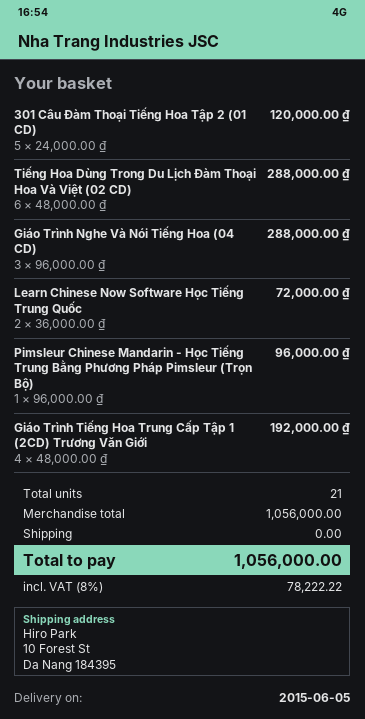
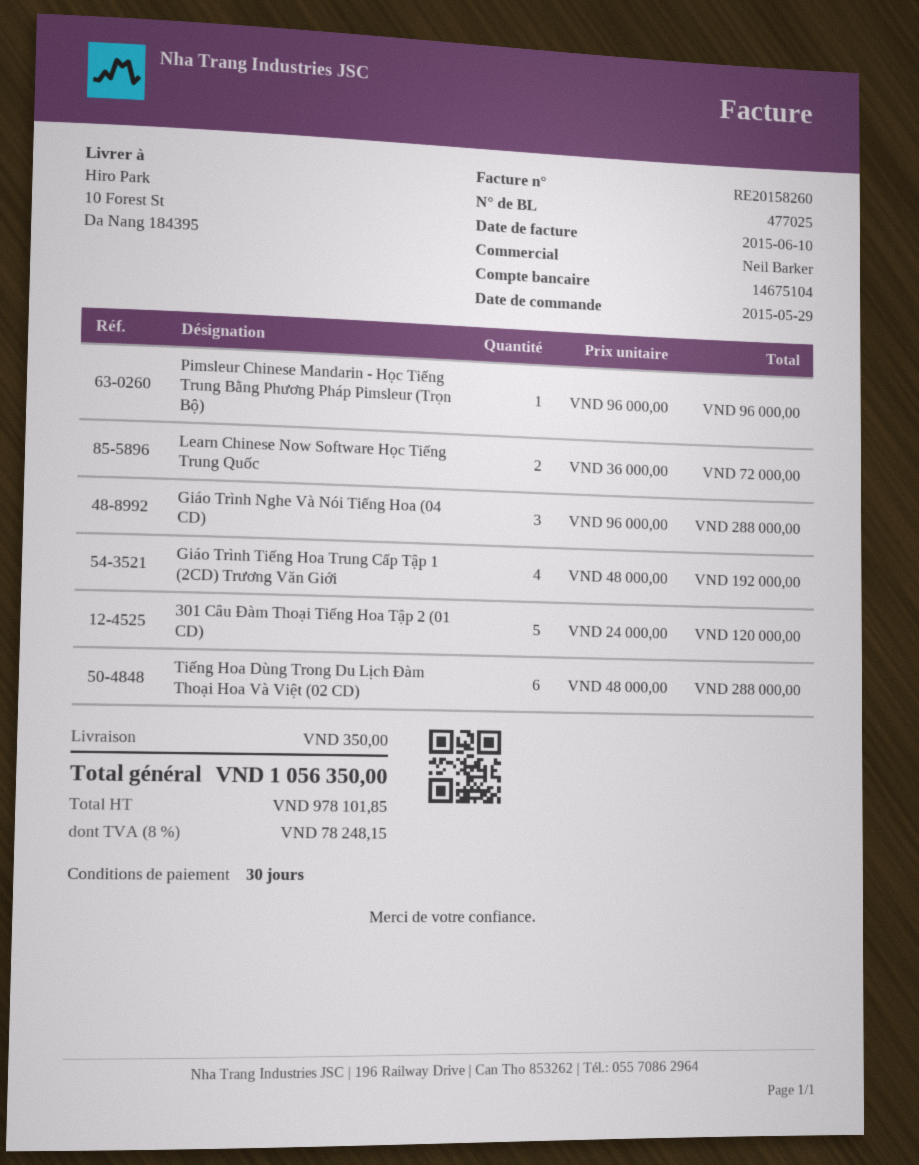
shipping: 0.00 -> 350.00
tax: 8% = 78222.22 -> 8% = 78248.15
total: 1056000.00 -> 1056350.00

